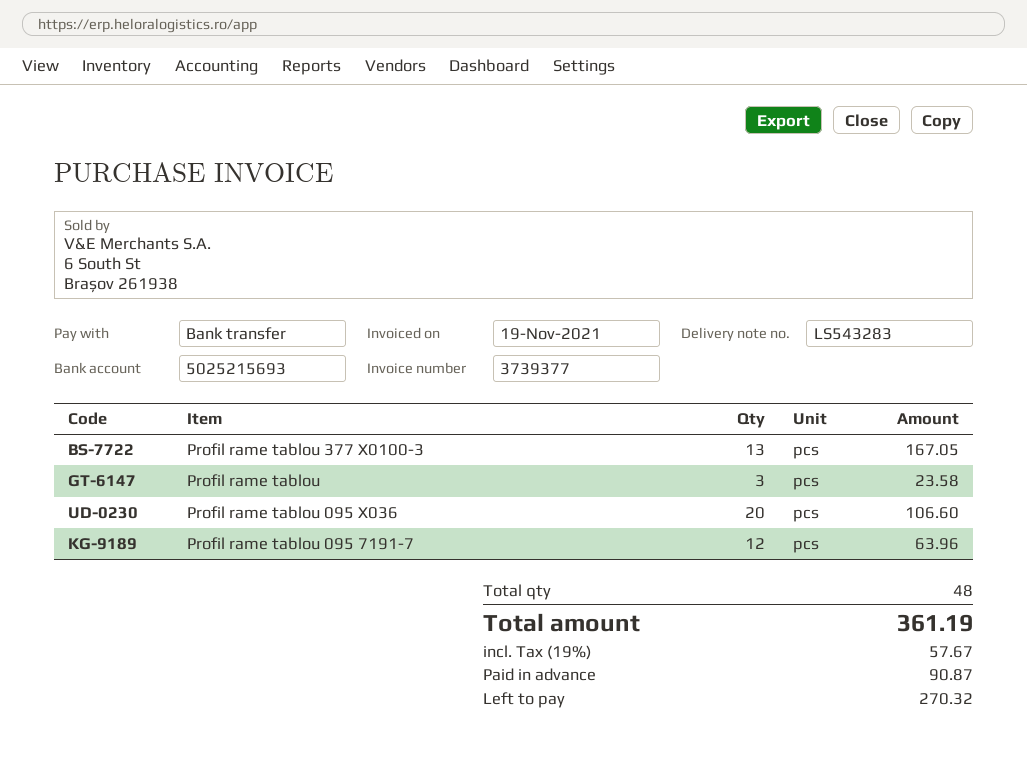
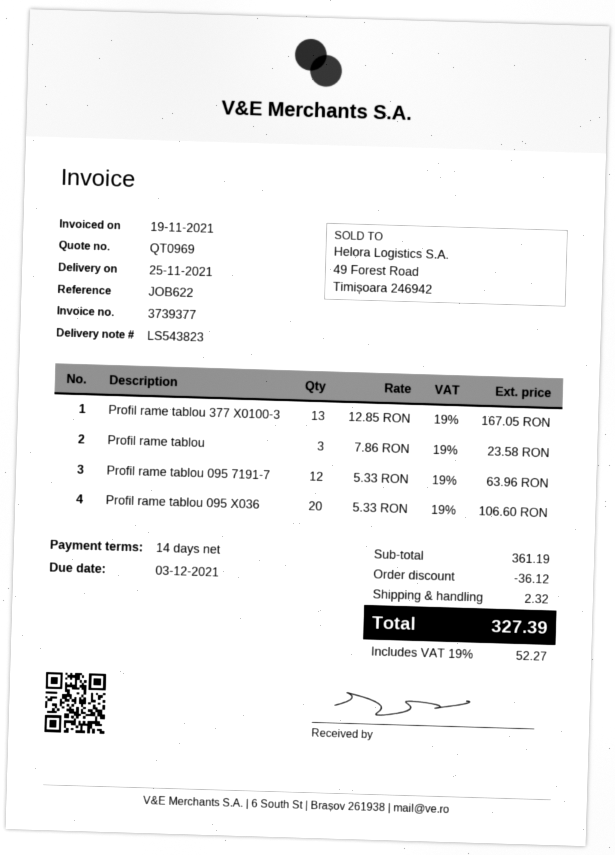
delivery note number: LS543283 -> LS543823
discount: none -> 36.12
shipping: none -> 2.32
tax: 19% = 57.67 -> 19% = 52.27
total: 361.19 -> 327.39

